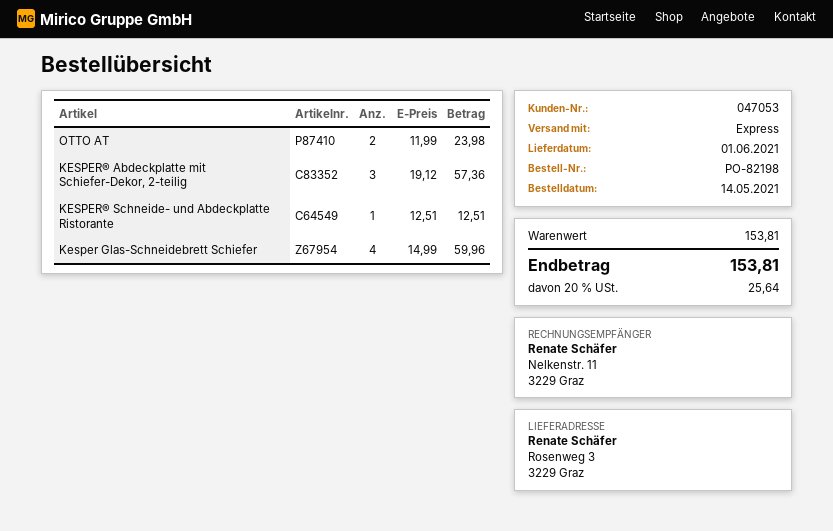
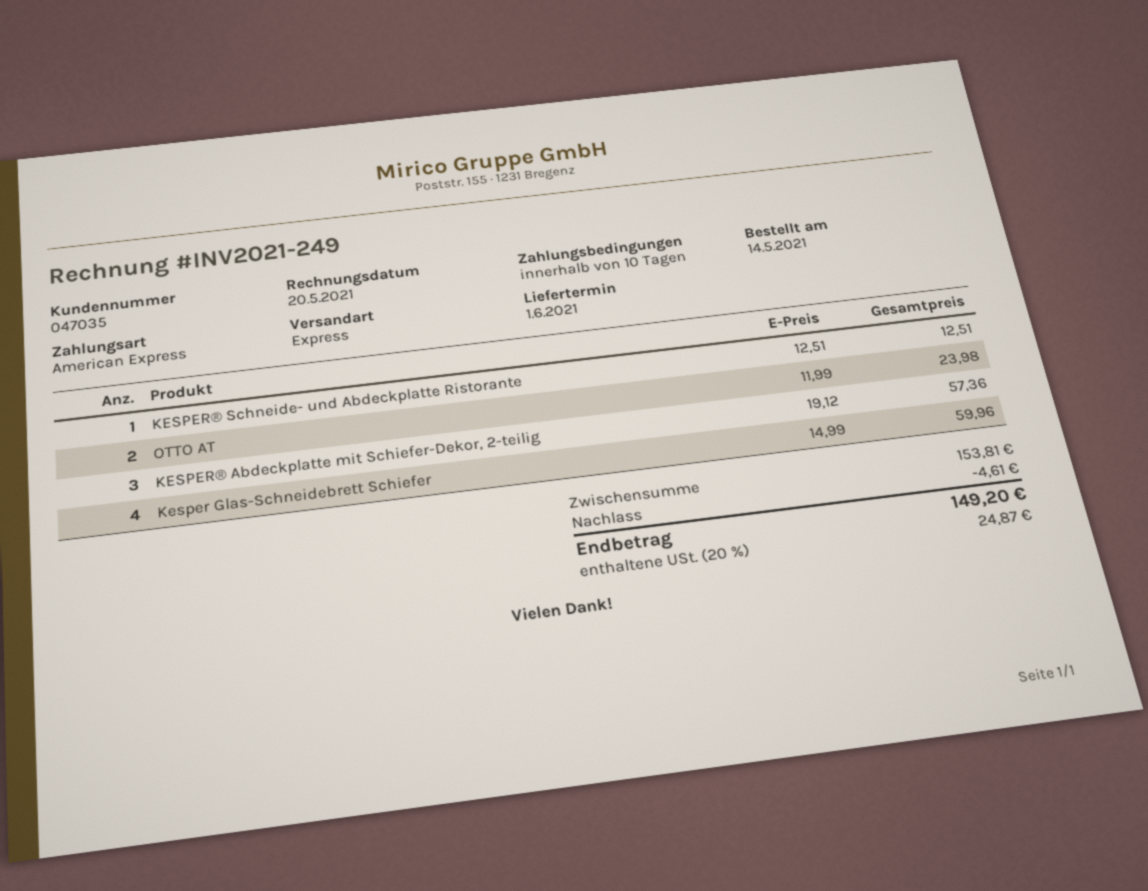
customer number: 047053 -> 047035
discount: none -> 4.61
tax: 20% = 25.64 -> 20% = 24.87
total: 153.81 -> 149.20

